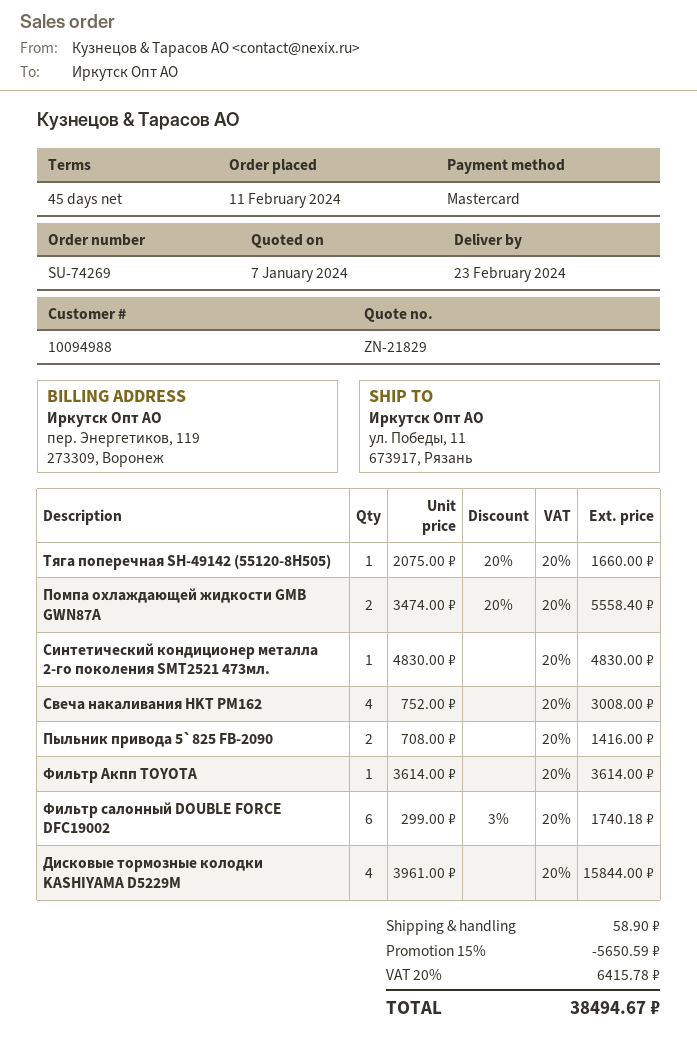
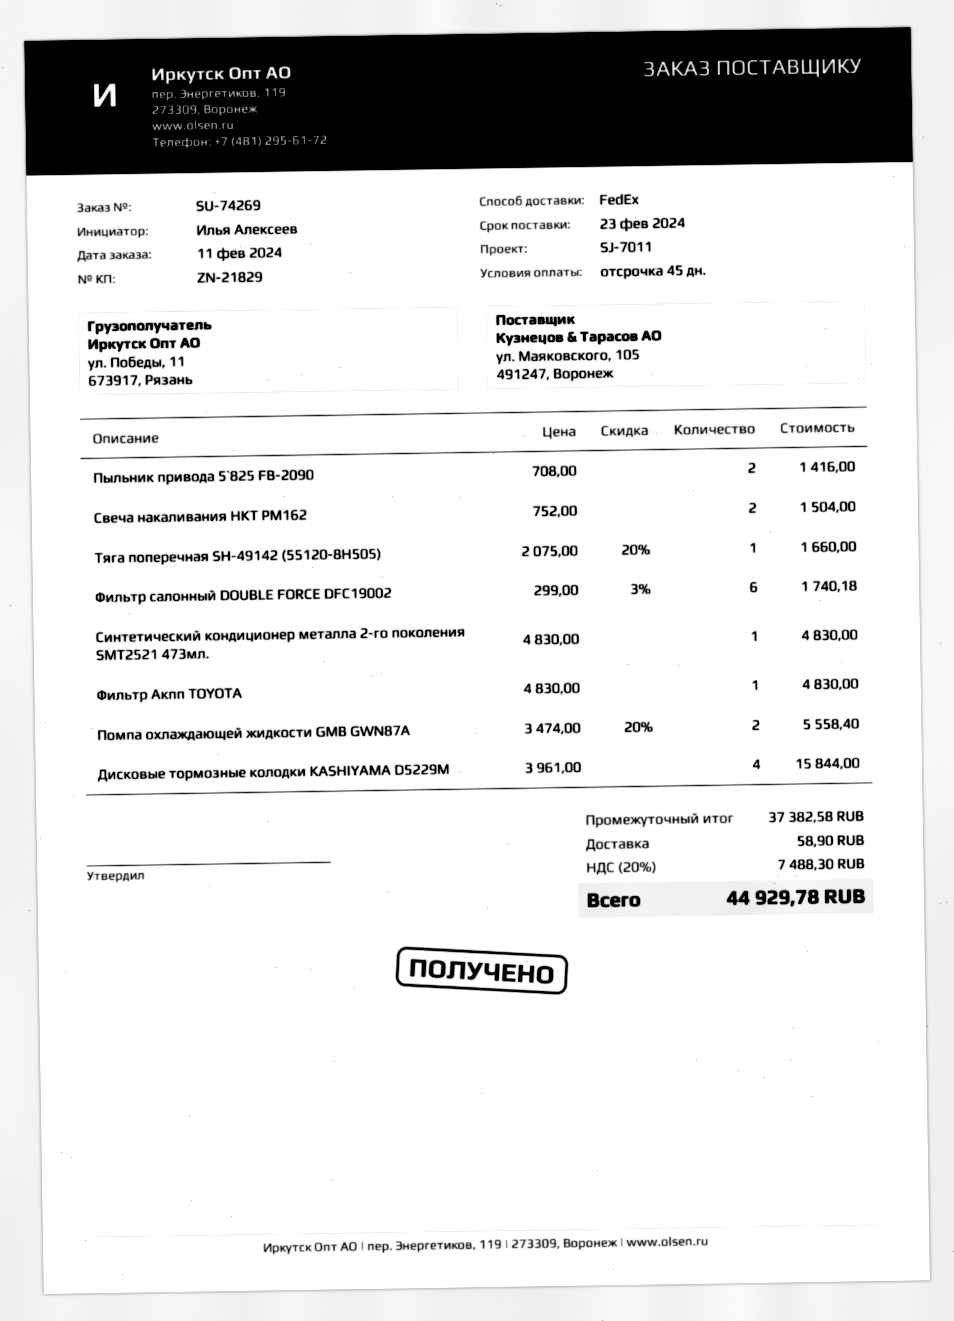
Свеча накаливания HKT PM162: 4 x 752.00 = 3008.00 -> 2 x 752.00 = 1504.00
Фильтр Акпп TOYOTA: 1 x 3614.00 = 3614.00 -> 1 x 4830.00 = 4830.00
discount: 15% = 5650.59 -> none
tax: 20% = 6415.78 -> 20% = 7488.30
total: 38494.67 -> 44929.78

